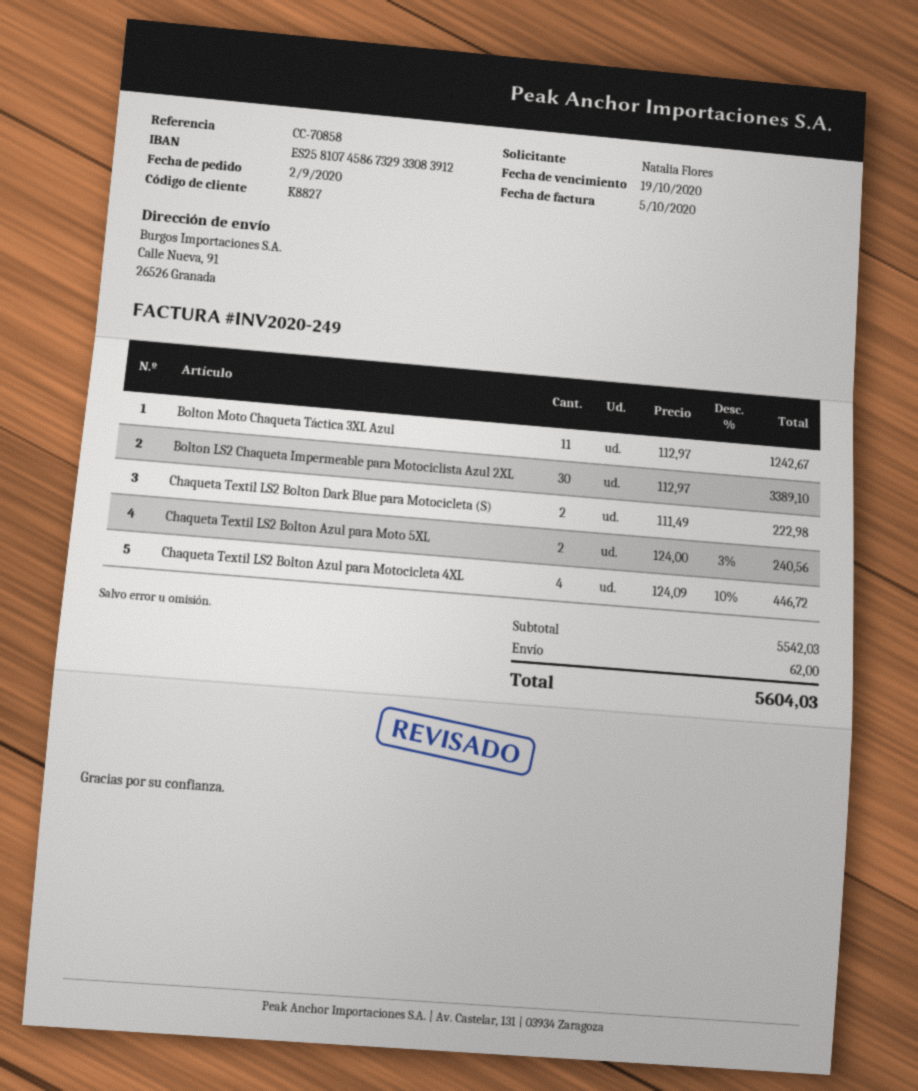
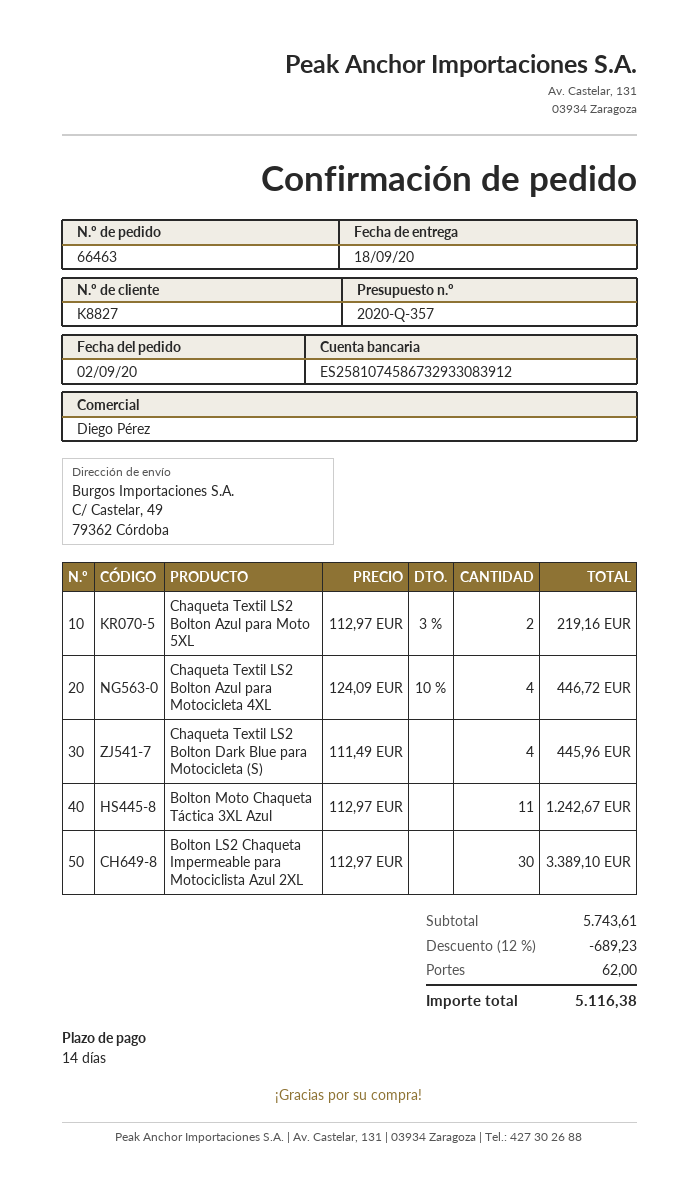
ship to: Calle Nueva, 91, 26526 Granada -> C/ Castelar, 49, 79362 Córdoba
Chaqueta Textil LS2 Bolton Dark Blue para Motocicleta (S): 2 x 111.49 = 222.98 -> 4 x 111.49 = 445.96
Chaqueta Textil LS2 Bolton Azul para Moto 5XL: 2 x 124.00 - 3% = 240.56 -> 2 x 112.97 - 3% = 219.16
subtotal: 5542.03 -> 5743.61
discount: none -> 12% = 689.23
total: 5604.03 -> 5116.38

